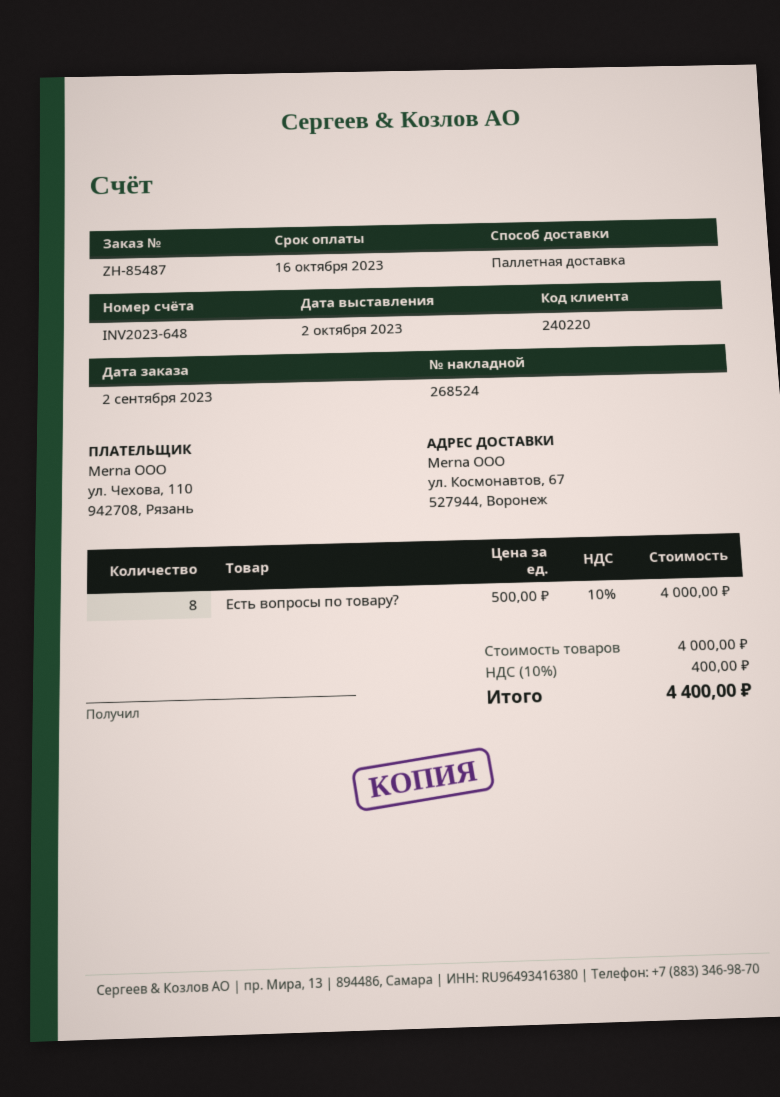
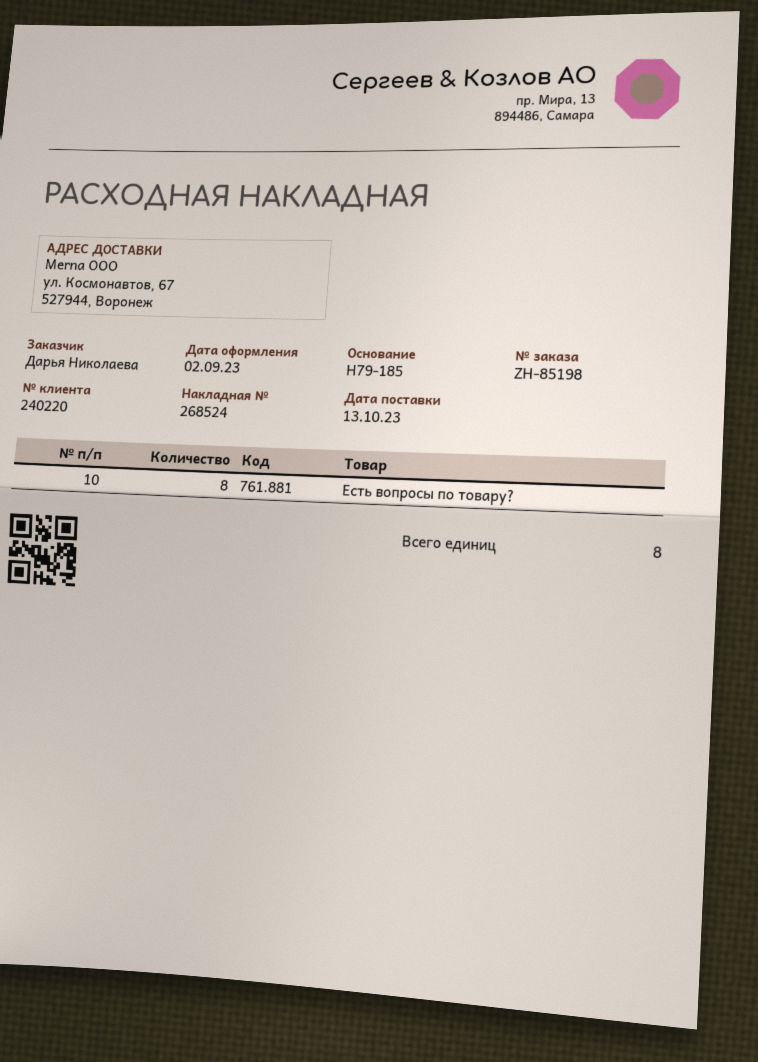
order number: ZH-85487 -> ZH-85198

